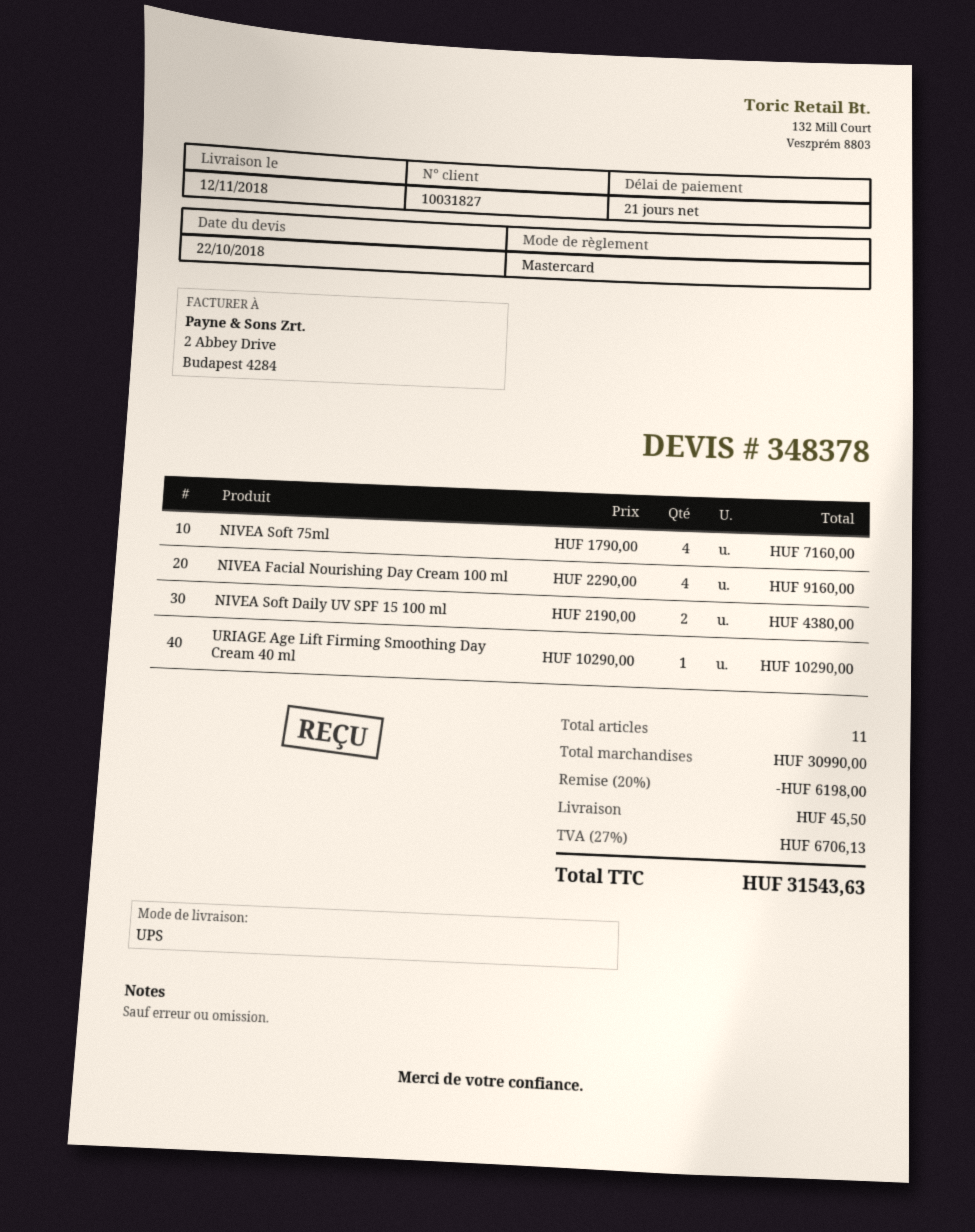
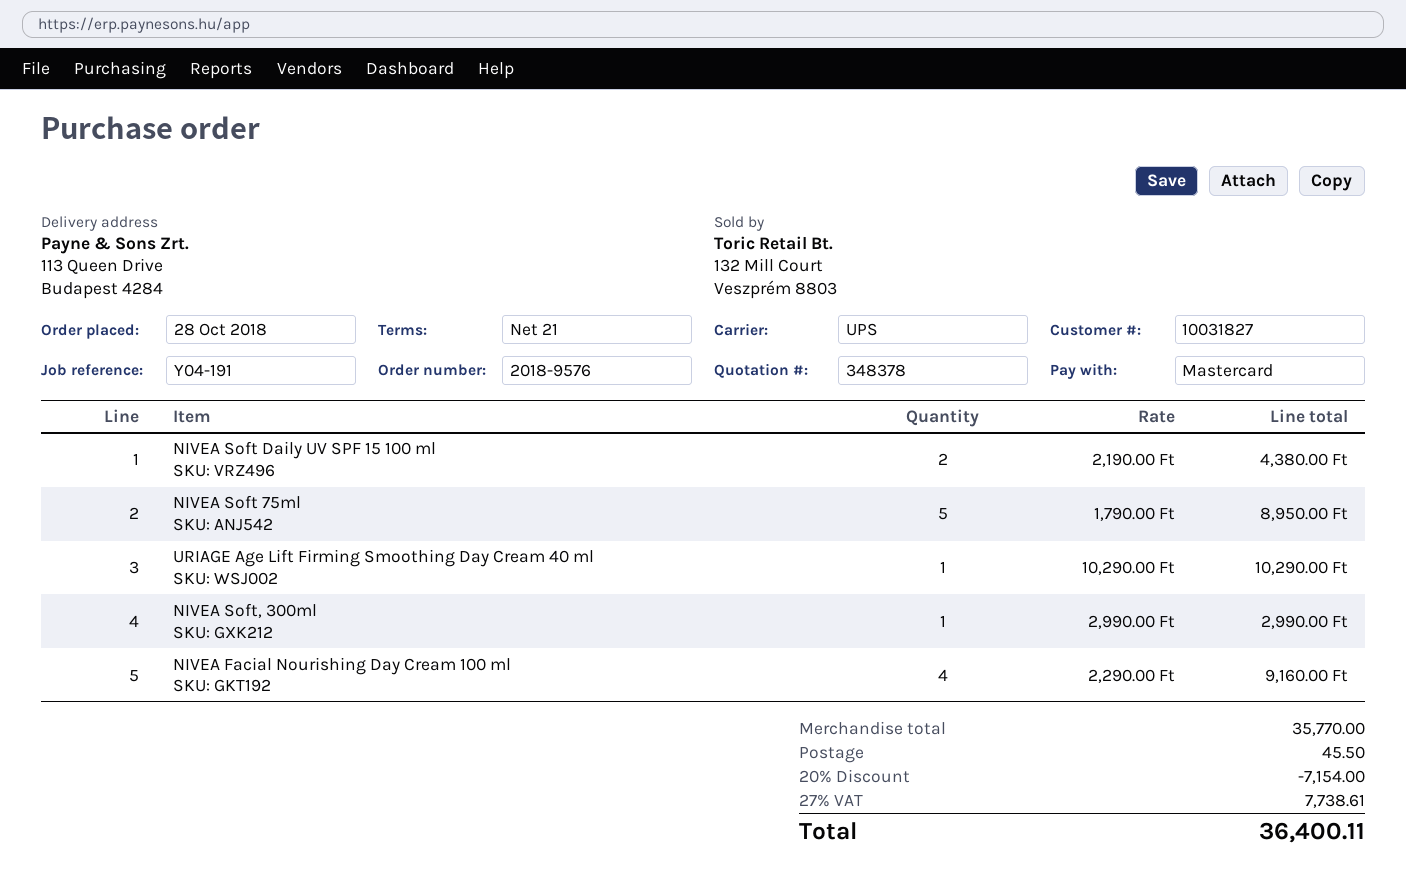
NIVEA Soft 75ml: 4 x 1790.00 = 7160.00 -> 5 x 1790.00 = 8950.00
NIVEA Soft, 300ml: none -> 1 x 2990.00 = 2990.00
subtotal: 30990.00 -> 35770.00
discount: 20% = 6198.00 -> 20% = 7154.00
tax: 27% = 6706.13 -> 27% = 7738.61
total: 31543.63 -> 36400.11

